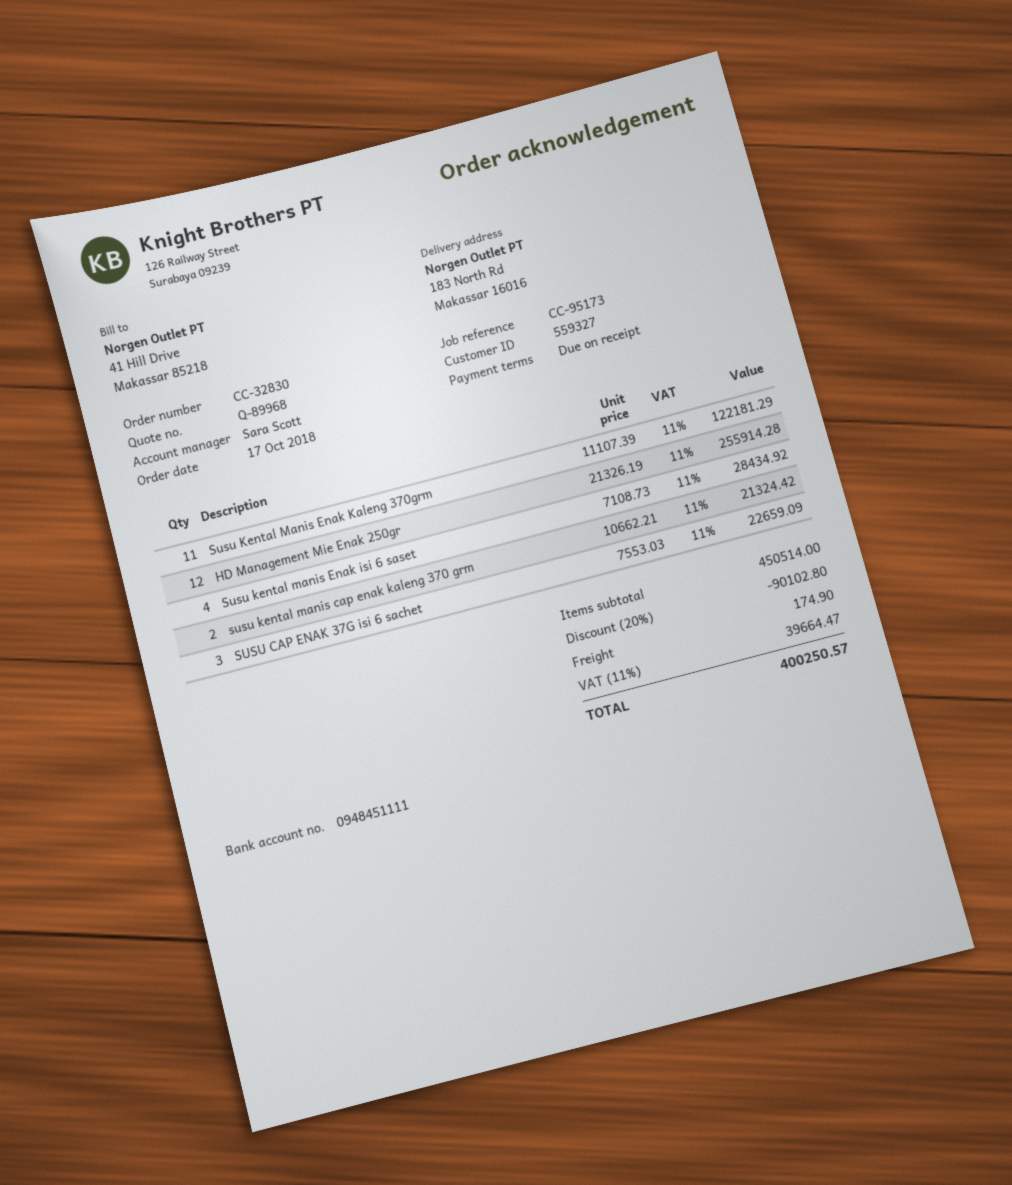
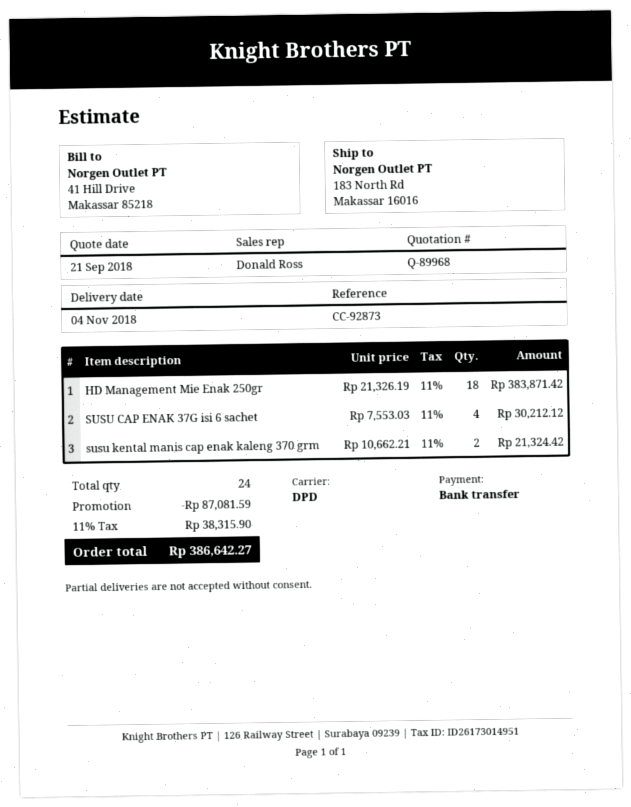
reference: CC-95173 -> CC-92873
sales rep: Sara Scott -> Donald Ross
Susu Kental Manis Enak Kaleng 370grm: 11 x 11107.39 = 122181.29 -> none
HD Management Mie Enak 250gr: 12 x 21326.19 = 255914.28 -> 18 x 21326.19 = 383871.42
Susu kental manis Enak isi 6 saset: 4 x 7108.73 = 28434.92 -> none
SUSU CAP ENAK 37G isi 6 sachet: 3 x 7553.03 = 22659.09 -> 4 x 7553.03 = 30212.12
discount: 90102.80 -> 87081.59
shipping: 174.90 -> none
tax: 11% = 39664.47 -> 11% = 38315.90
total: 400250.57 -> 386642.27

